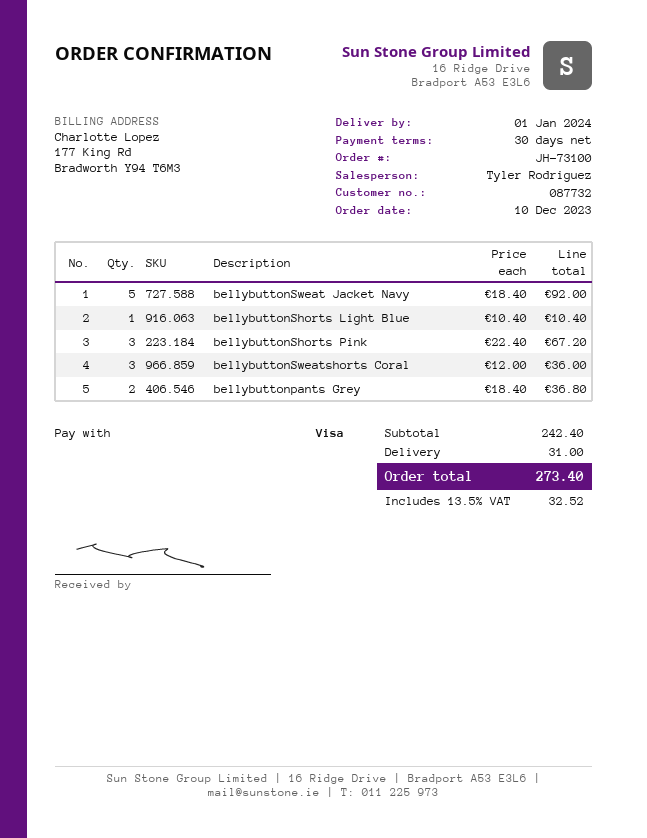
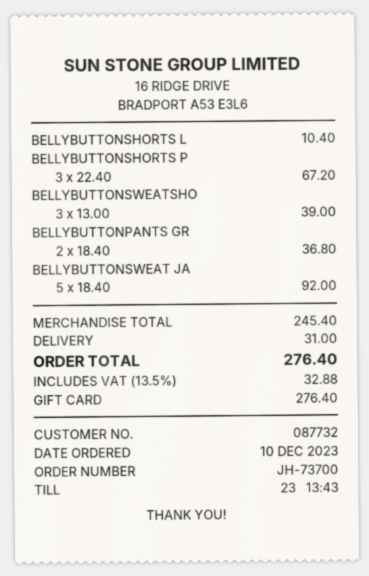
order number: JH-73100 -> JH-73700
payment method: Visa -> gift card
bellybuttonSweatshorts Coral: 3 x 12.00 = 36.00 -> 3 x 13.00 = 39.00
subtotal: 242.40 -> 245.40
tax: 13.5% = 32.52 -> 13.5% = 32.88
total: 273.40 -> 276.40

